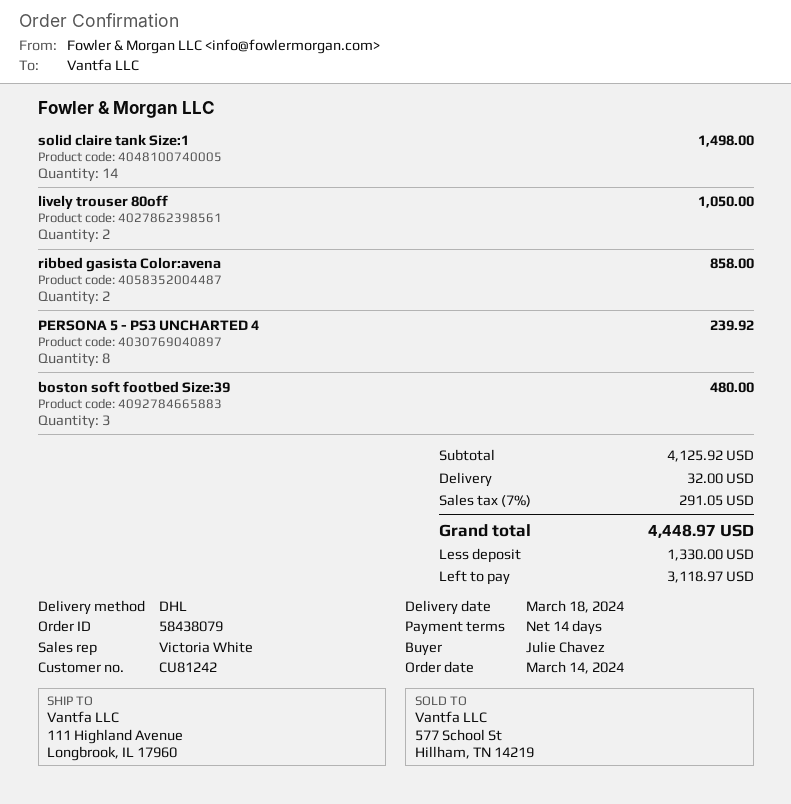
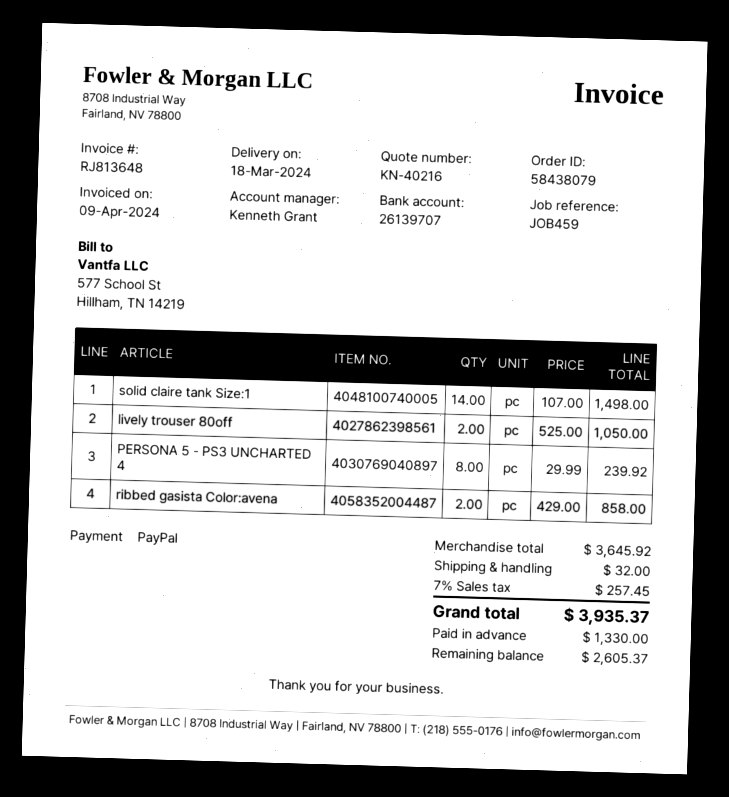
sales rep: Victoria White -> Kenneth Grant
boston soft footbed Size:39: 3 for 480.00 -> none
subtotal: 4125.92 -> 3645.92
tax: 7% = 291.05 -> 7% = 257.45
total: 4448.97 -> 3935.37
balance: 3118.97 -> 2605.37

